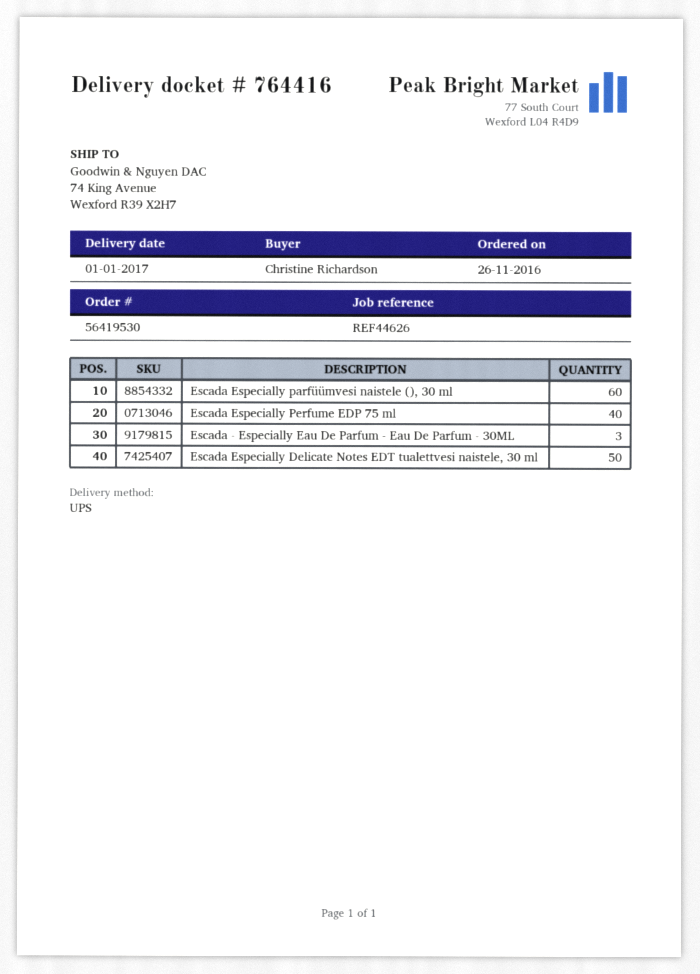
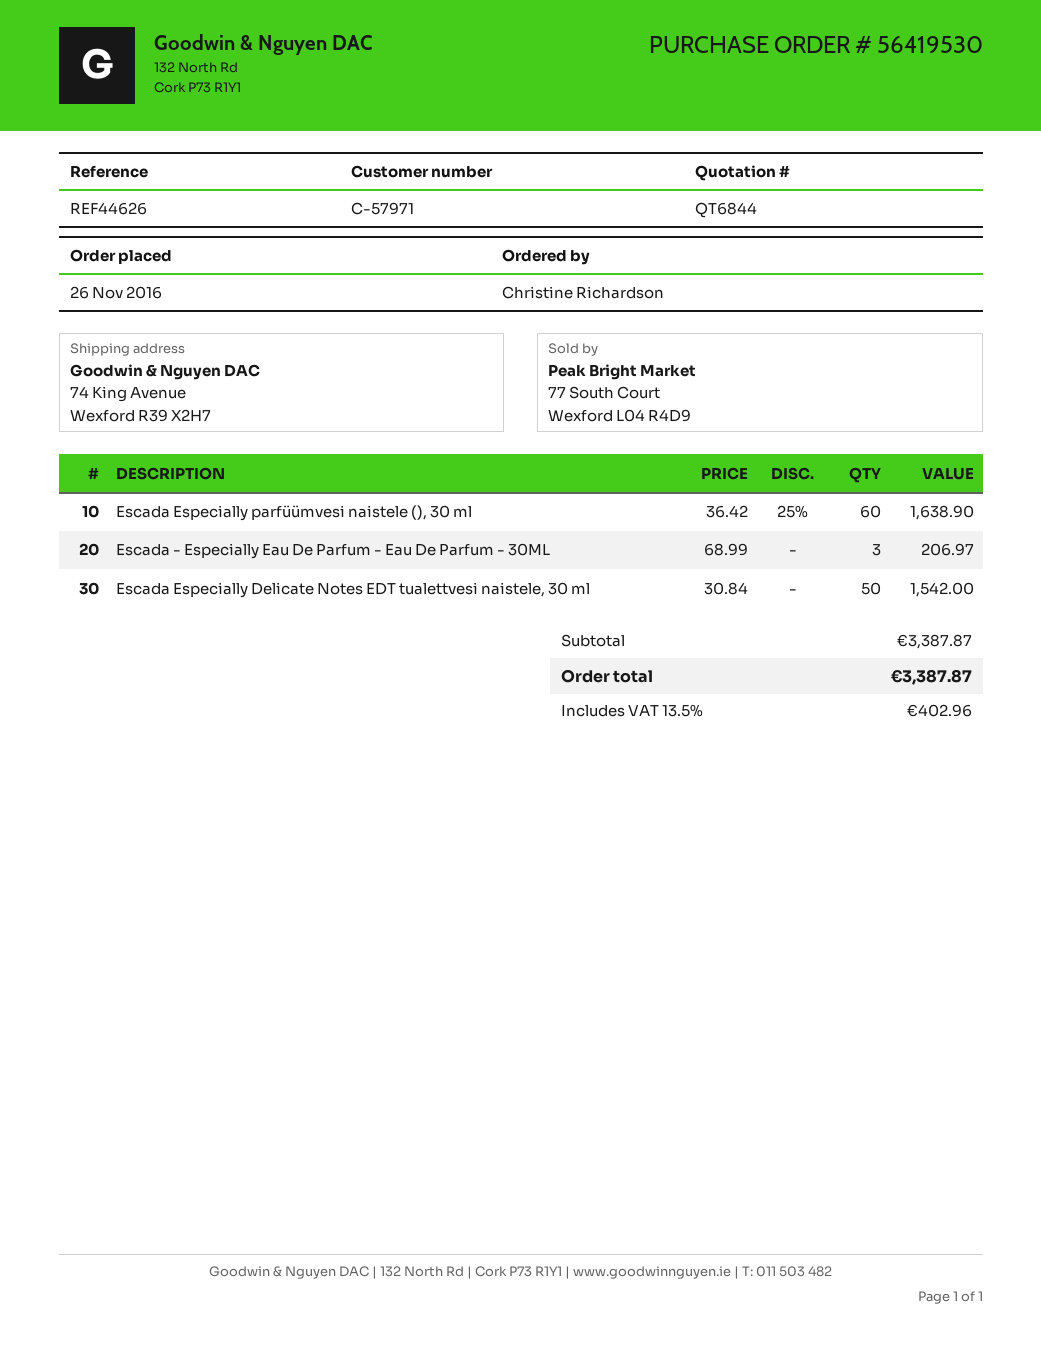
Escada Especially Perfume EDP 75 ml: 40 -> none

